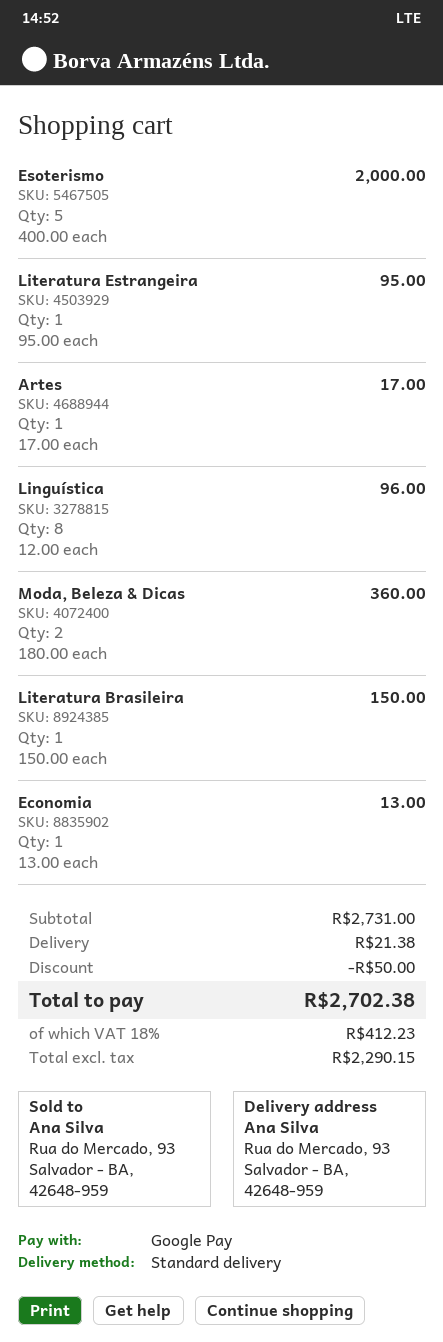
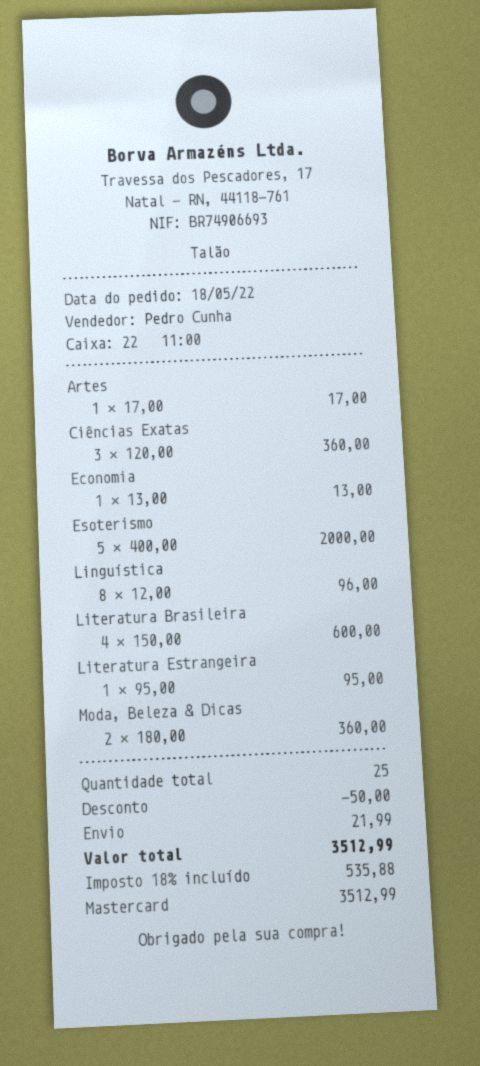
payment method: Google Pay -> Mastercard
Literatura Brasileira: 1 x 150.00 = 150.00 -> 4 x 150.00 = 600.00
Ciências Exatas: none -> 3 x 120.00 = 360.00
shipping: 21.38 -> 21.99
tax: 18% = 412.23 -> 18% = 535.88
total: 2702.38 -> 3512.99

